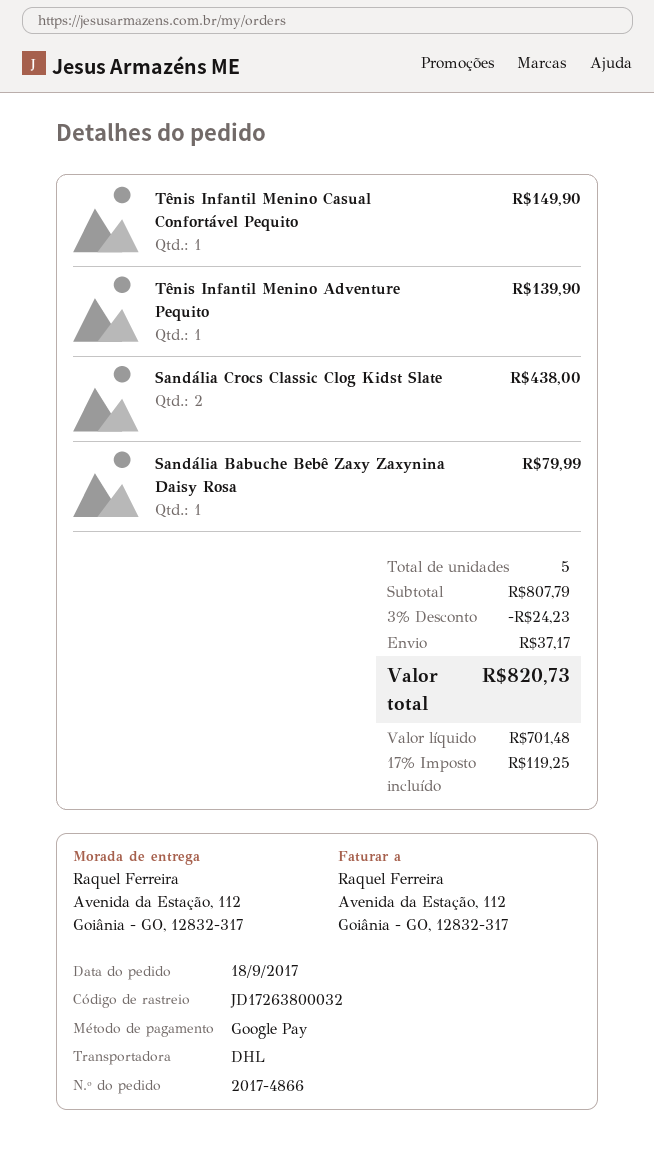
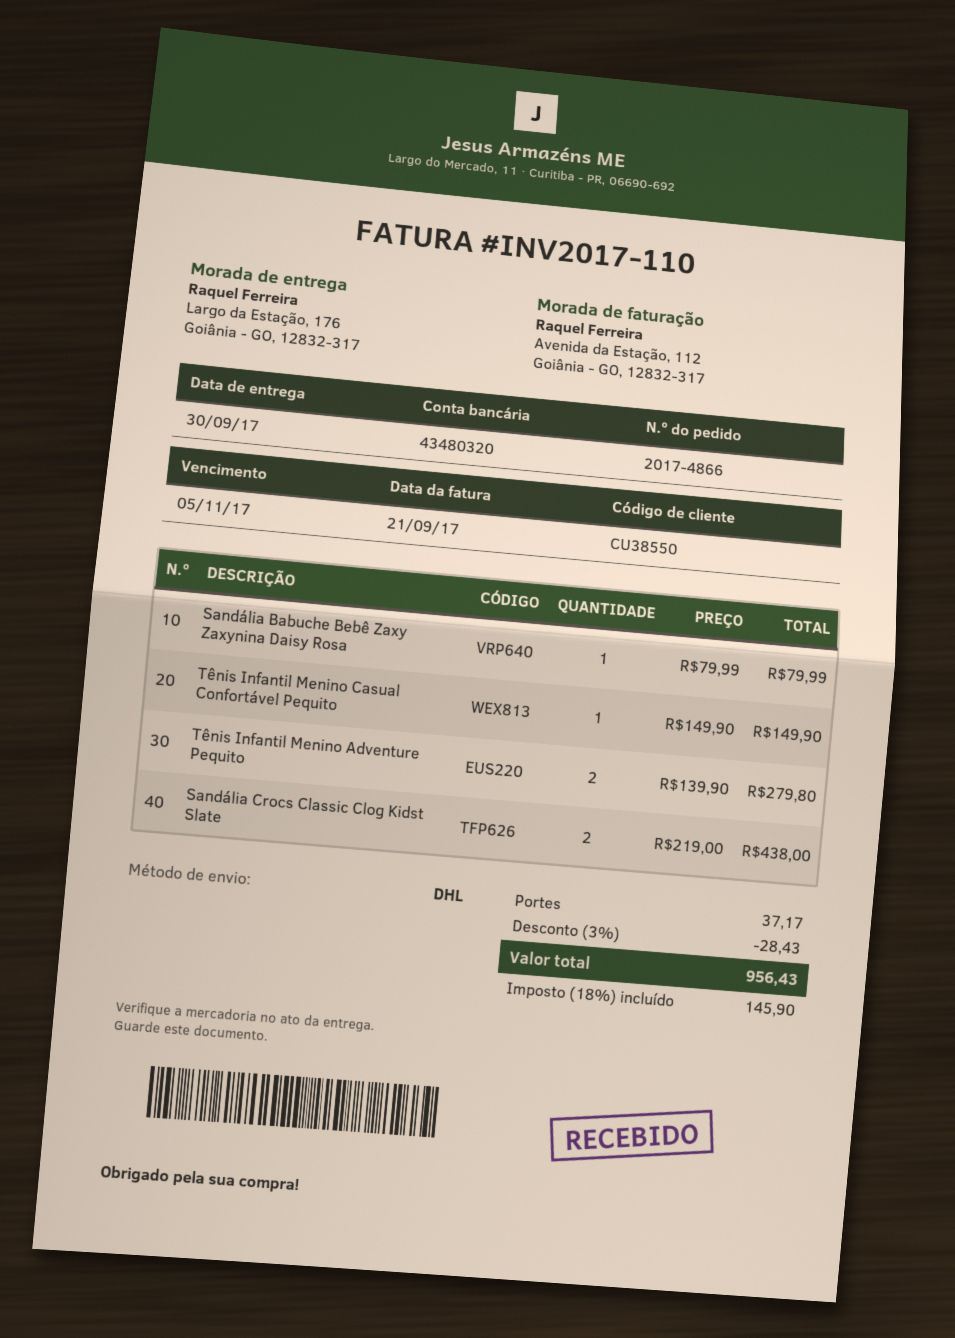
ship to: Avenida da Estação, 112, Goiânia - GO, 12832-317 -> Largo da Estação, 176, Goiânia - GO, 12832-317
Tênis Infantil Menino Adventure Pequito: 1 for 139.90 -> 2 for 279.80
discount: 3% = 24.23 -> 3% = 28.43
tax: 17% = 119.25 -> 18% = 145.90
total: 820.73 -> 956.43

